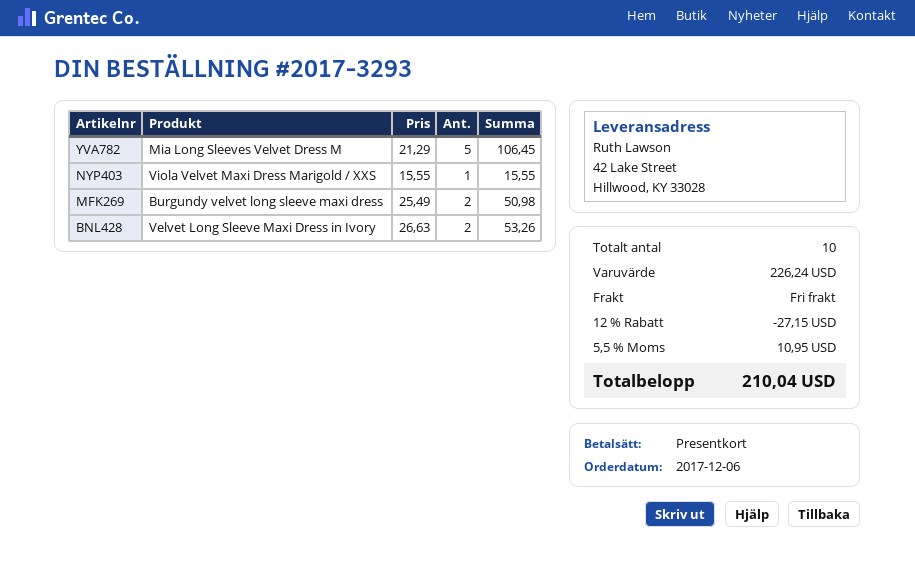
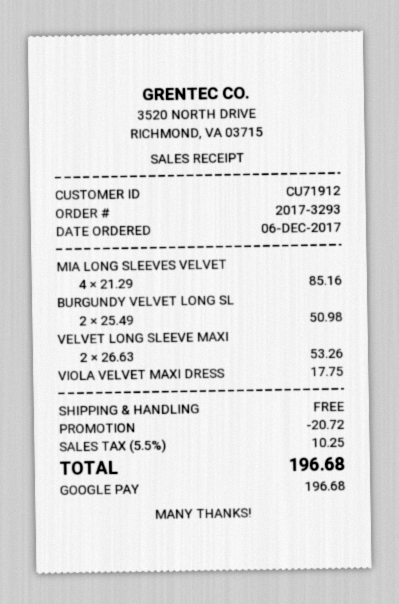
payment method: gift card -> Google Pay
Mia Long Sleeves Velvet Dress M: 5 x 21.29 = 106.45 -> 4 x 21.29 = 85.16
Viola Velvet Maxi Dress Marigold / XXS: 1 x 15.55 = 15.55 -> 1 x 17.75 = 17.75
discount: 27.15 -> 20.72
tax: 5.5% = 10.95 -> 5.5% = 10.25
total: 210.04 -> 196.68

